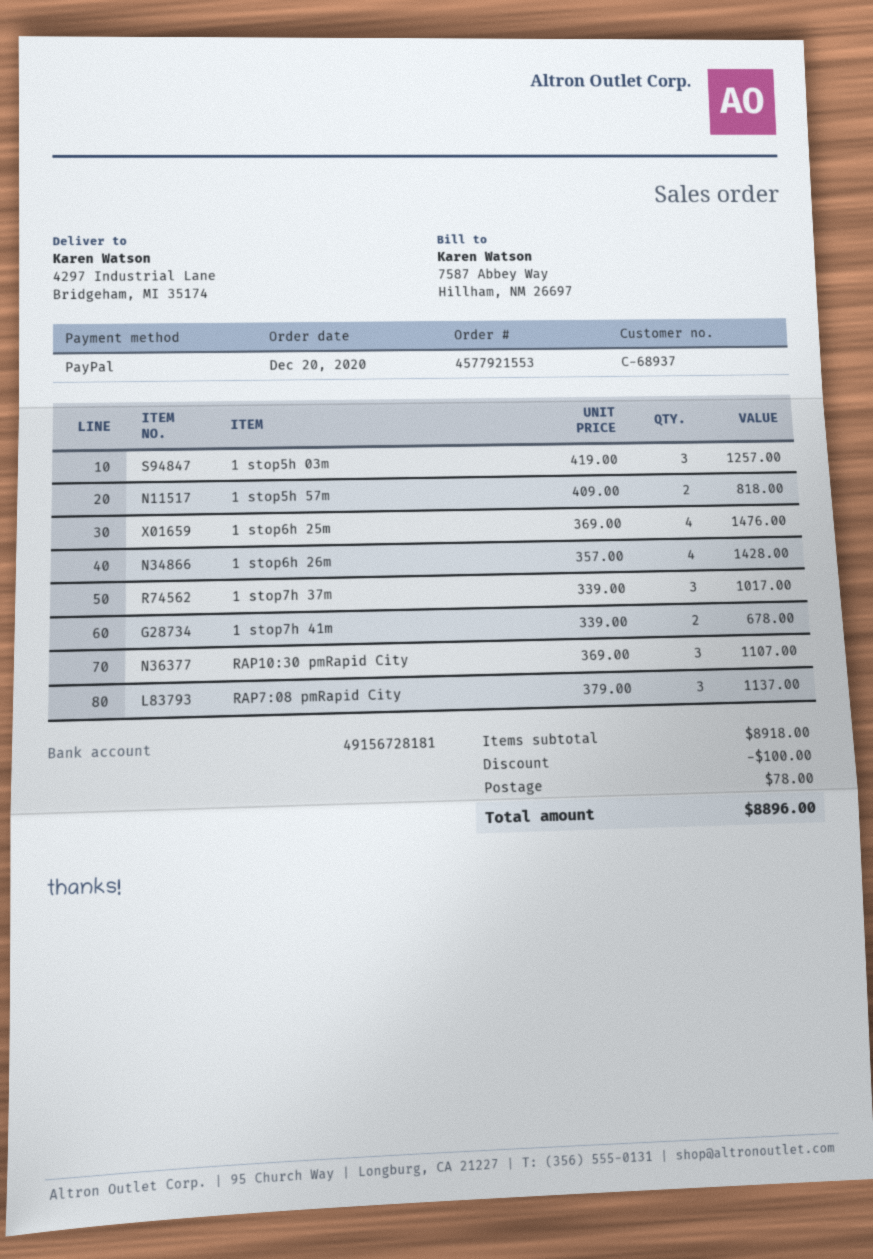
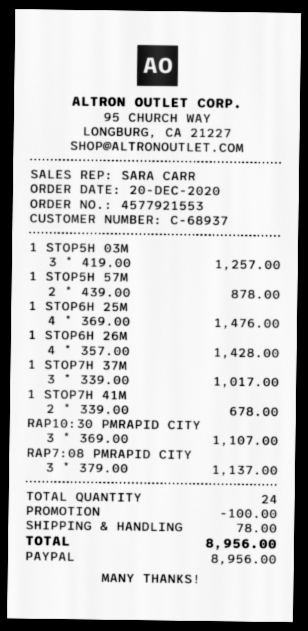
1 stop5h 57m: 2 x 409.00 = 818.00 -> 2 x 439.00 = 878.00
total: 8896.00 -> 8956.00

